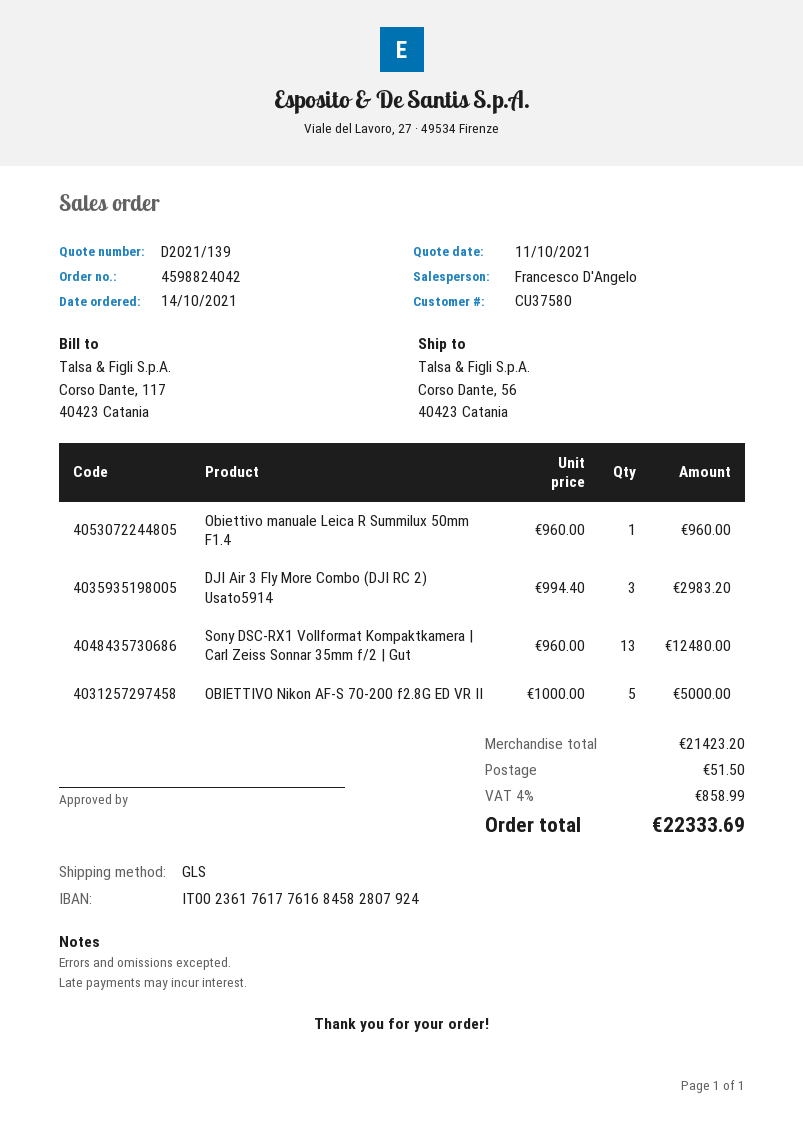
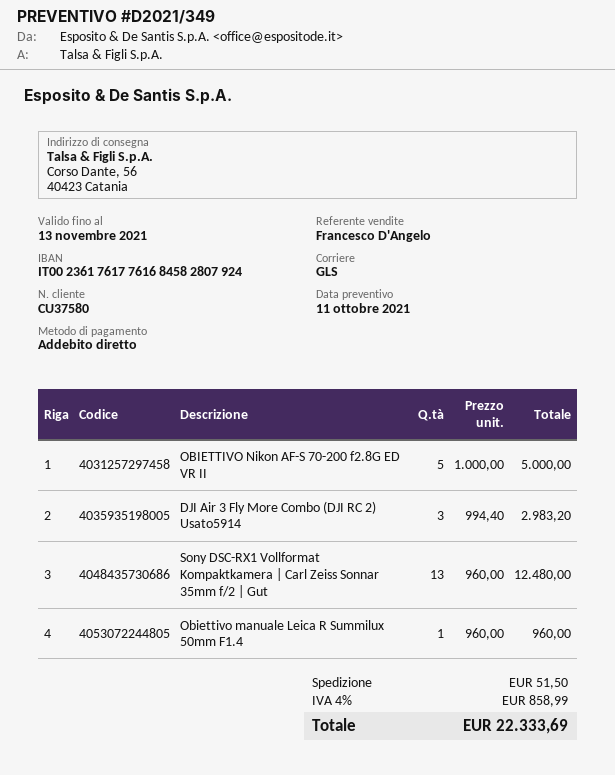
quote number: D2021/139 -> D2021/349

